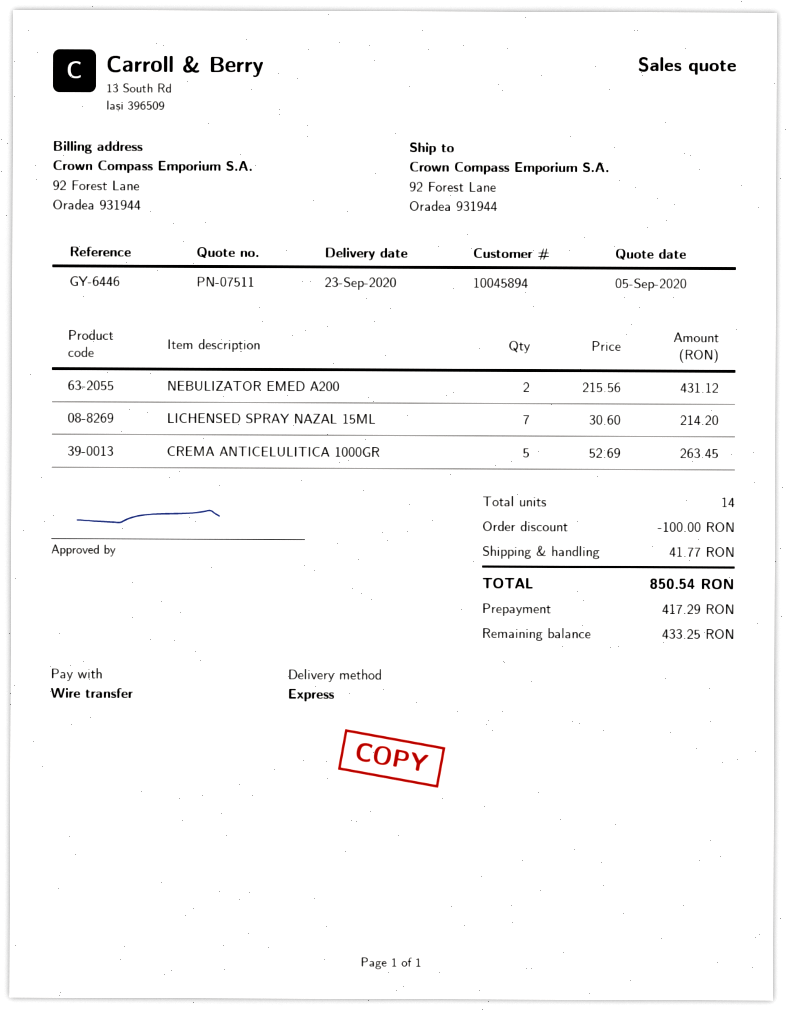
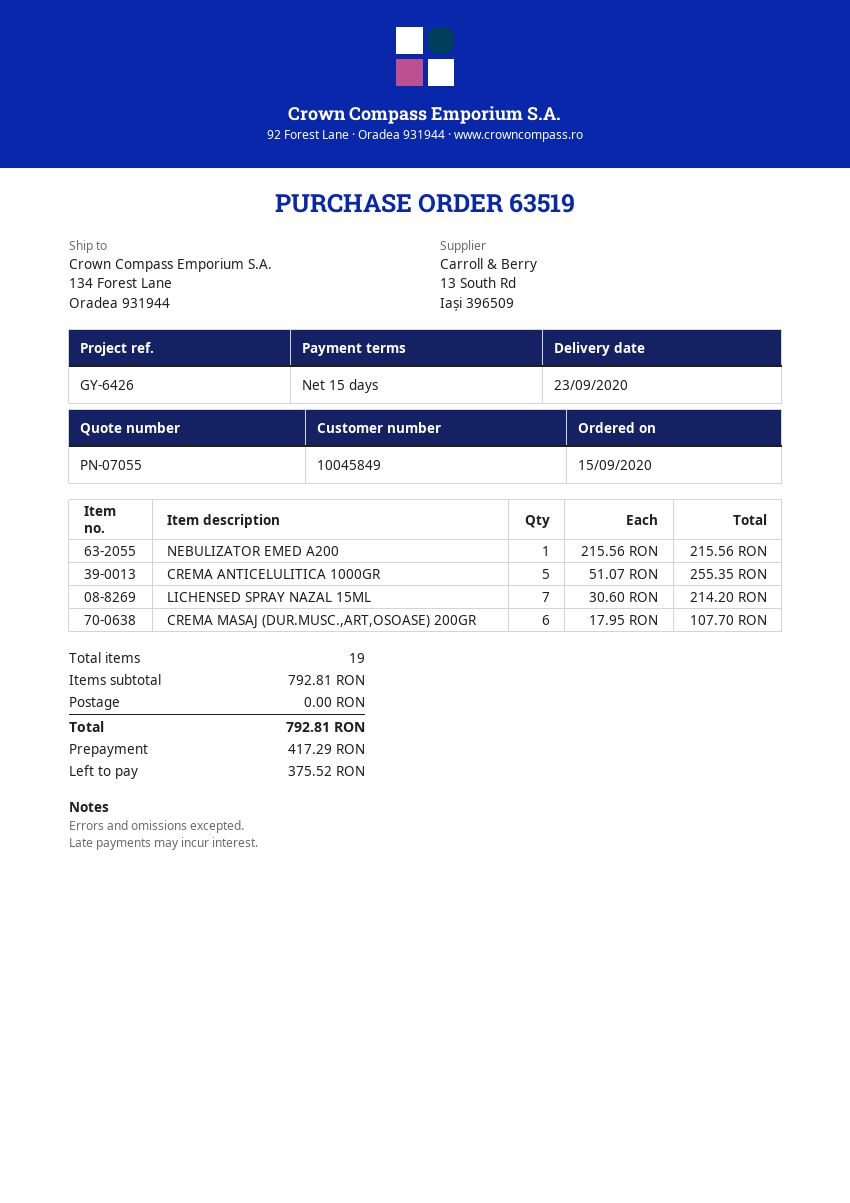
quote number: PN-07511 -> PN-07055
customer number: 10045894 -> 10045849
reference: GY-6446 -> GY-6426
ship to: 92 Forest Lane, Oradea 931944 -> 134 Forest Lane, Oradea 931944
NEBULIZATOR EMED A200: 2 x 215.56 = 431.12 -> 1 x 215.56 = 215.56
CREMA ANTICELULITICA 1000GR: 5 x 52.69 = 263.45 -> 5 x 51.07 = 255.35
CREMA MASAJ (DUR.MUSC.,ART,OSOASE) 200GR: none -> 6 x 17.95 = 107.70
total quantity: 14 -> 19
discount: 100.00 -> none
shipping: 41.77 -> 0.00
total: 850.54 -> 792.81
balance: 433.25 -> 375.52

